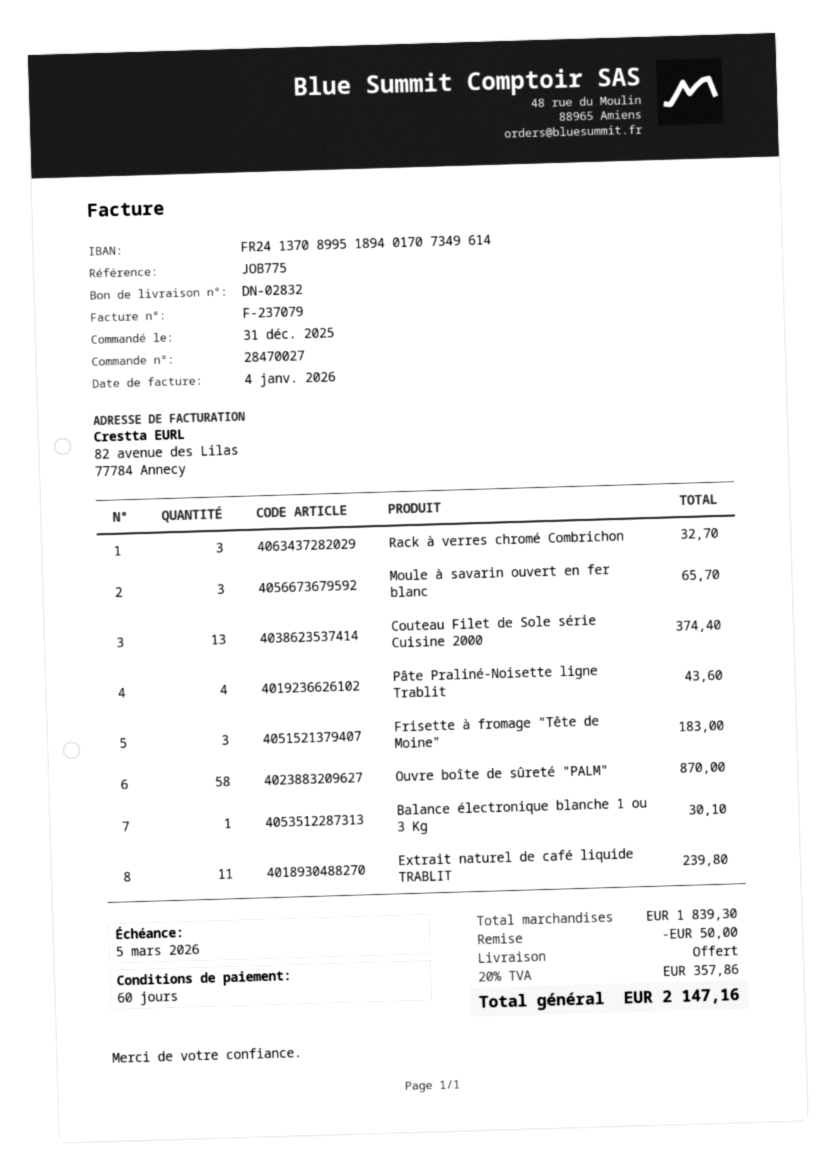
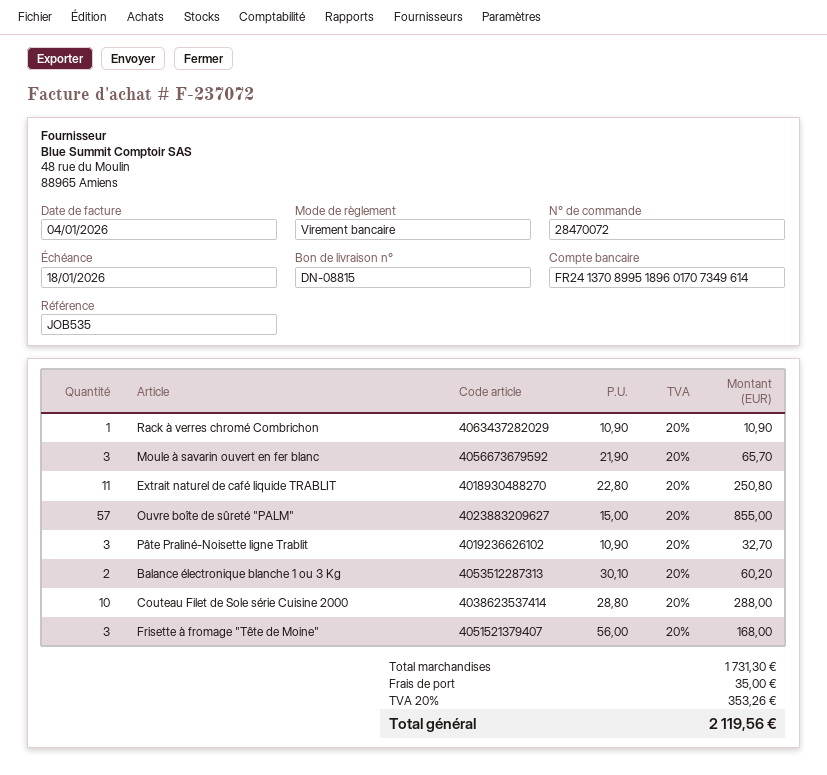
order number: 28470027 -> 28470072
delivery note number: DN-02832 -> DN-08815
invoice number: F-237079 -> F-237072
due date: 2026-03-05 -> 2026-01-18
reference: JOB775 -> JOB535
bank account: FR2413708995189401707349614 -> FR2413708995189601707349614
Rack à verres chromé Combrichon: 3 for 32.70 -> 1 for 10.90
Couteau Filet de Sole série Cuisine 2000: 13 for 374.40 -> 10 for 288.00
Pâte Praliné-Noisette ligne Trablit: 4 for 43.60 -> 3 for 32.70
Frisette à fromage "Tête de Moine": 3 for 183.00 -> 3 for 168.00
Ouvre boîte de sûreté "PALM": 58 for 870.00 -> 57 for 855.00
Balance électronique blanche 1 ou 3 Kg: 1 for 30.10 -> 2 for 60.20
Extrait naturel de café liquide TRABLIT: 11 for 239.80 -> 11 for 250.80
subtotal: 1839.30 -> 1731.30
discount: 50.00 -> none
shipping: 0.00 -> 35.00
tax: 20% = 357.86 -> 20% = 353.26
total: 2147.16 -> 2119.56

